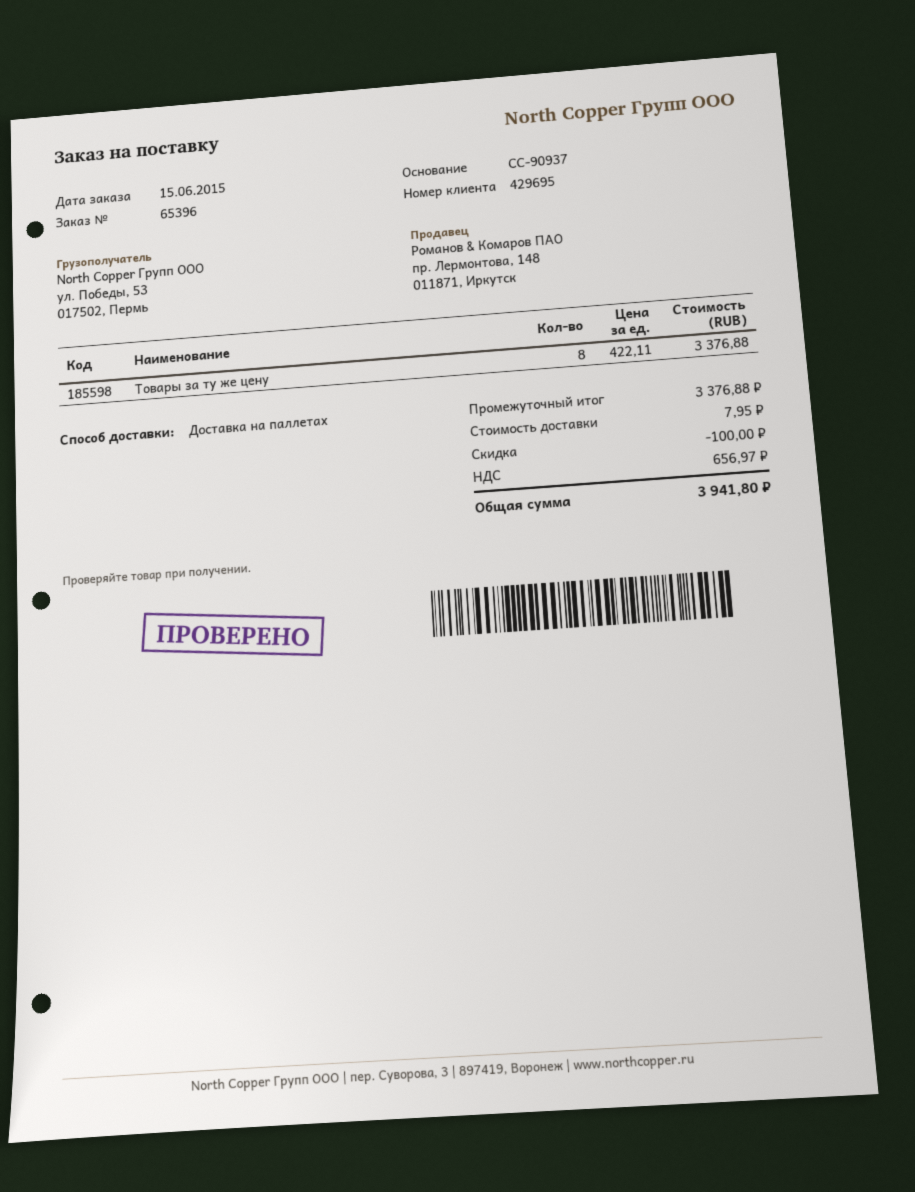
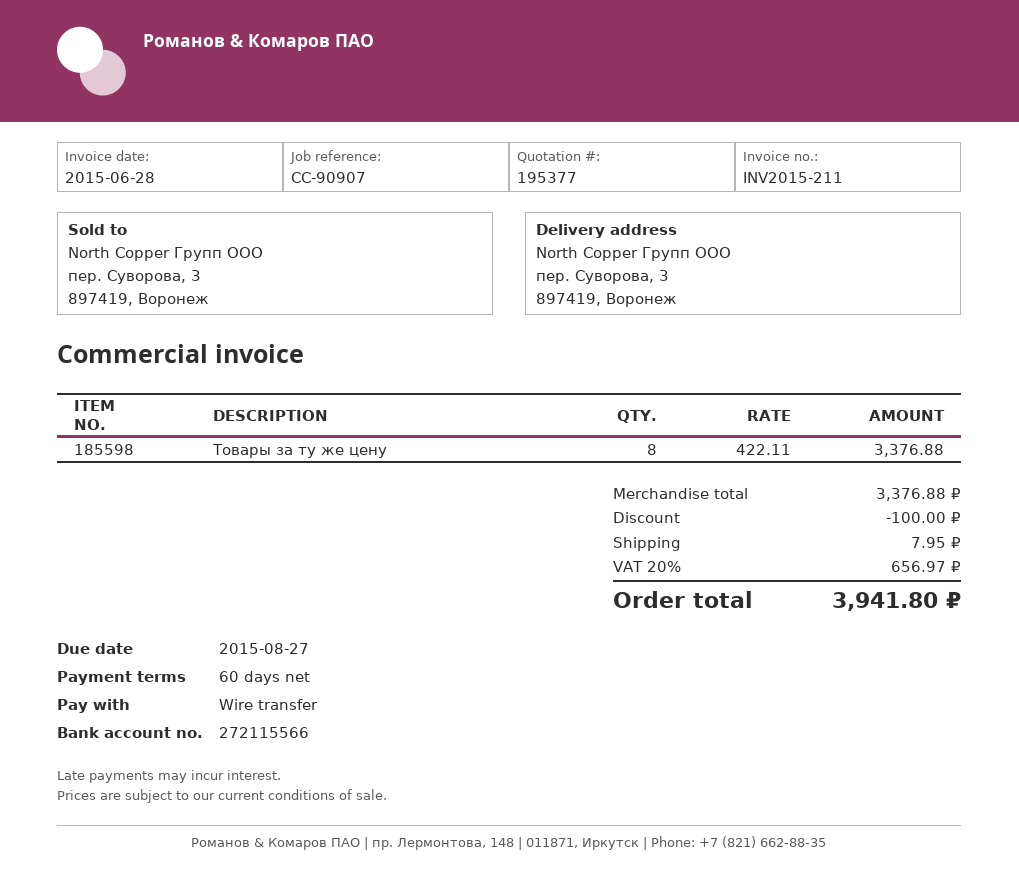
reference: CC-90937 -> CC-90907
ship to: ул. Победы, 53, 017502, Пермь -> пер. Суворова, 3, 897419, Воронеж

